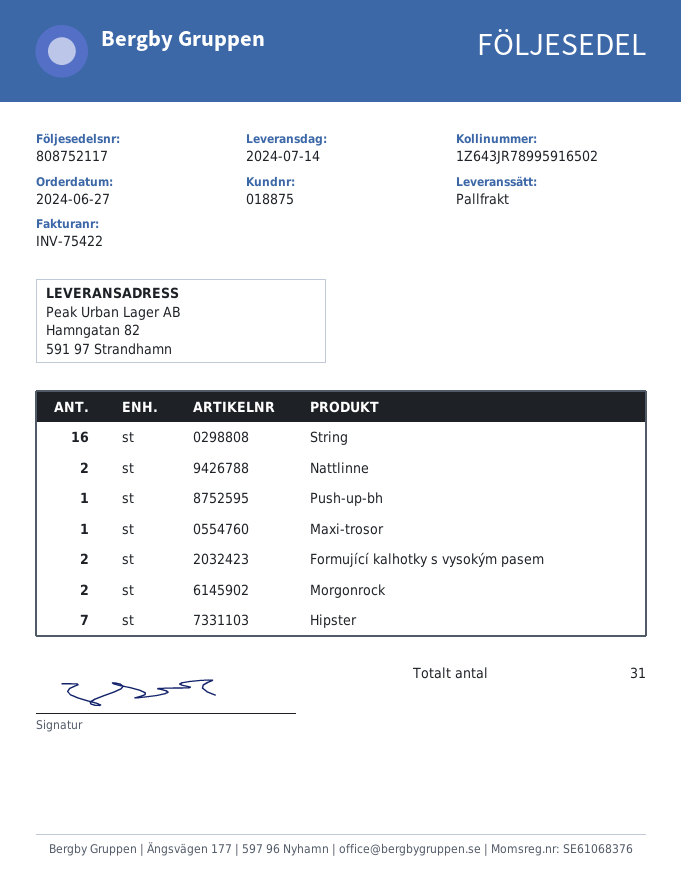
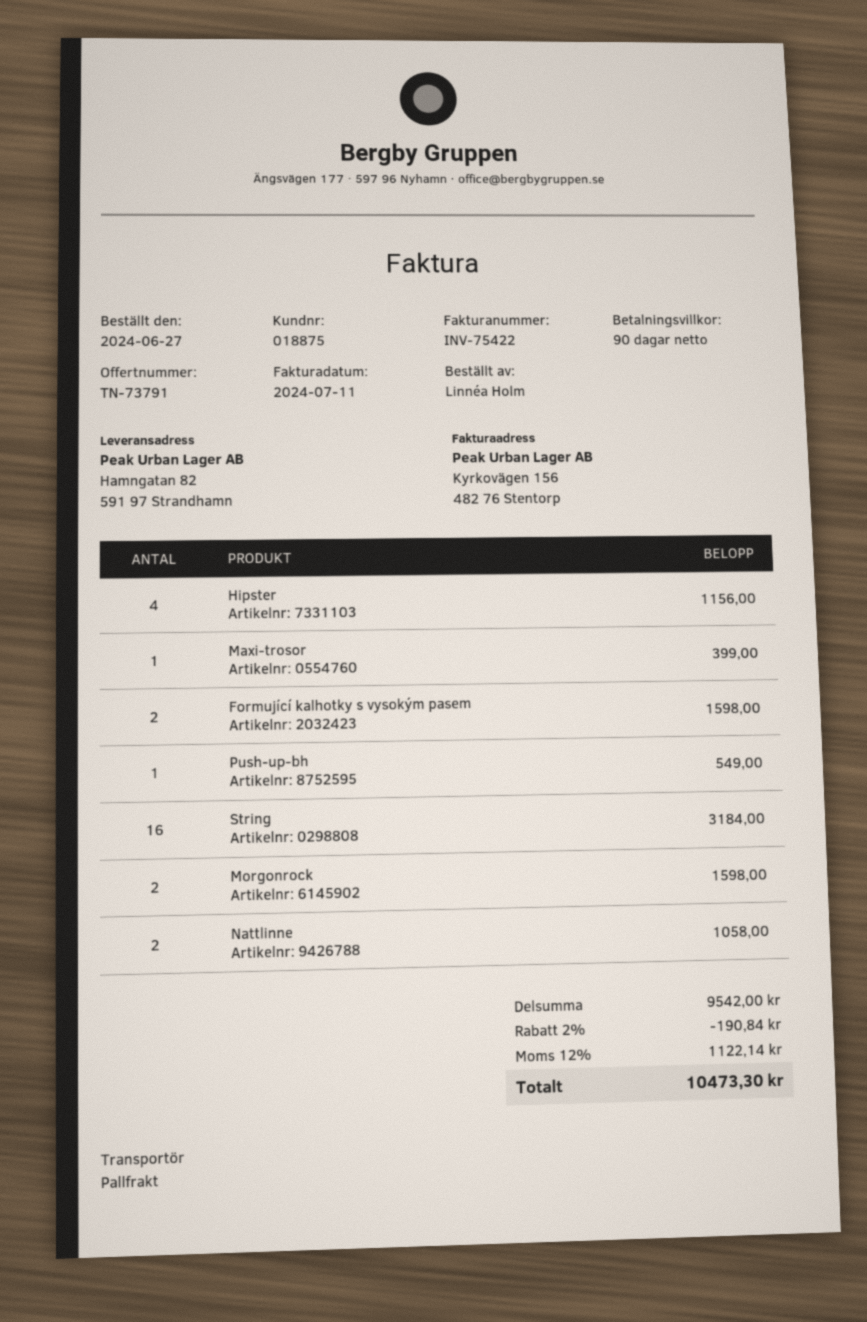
Hipster: 7 -> 4

